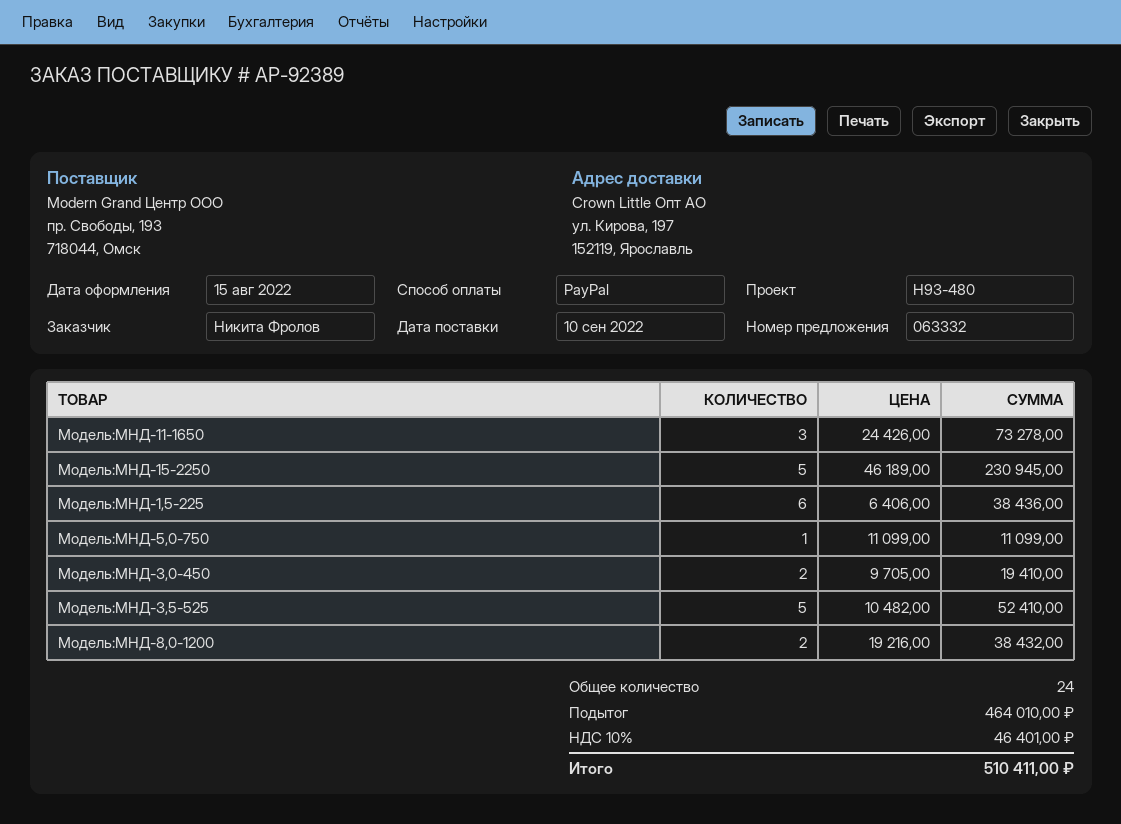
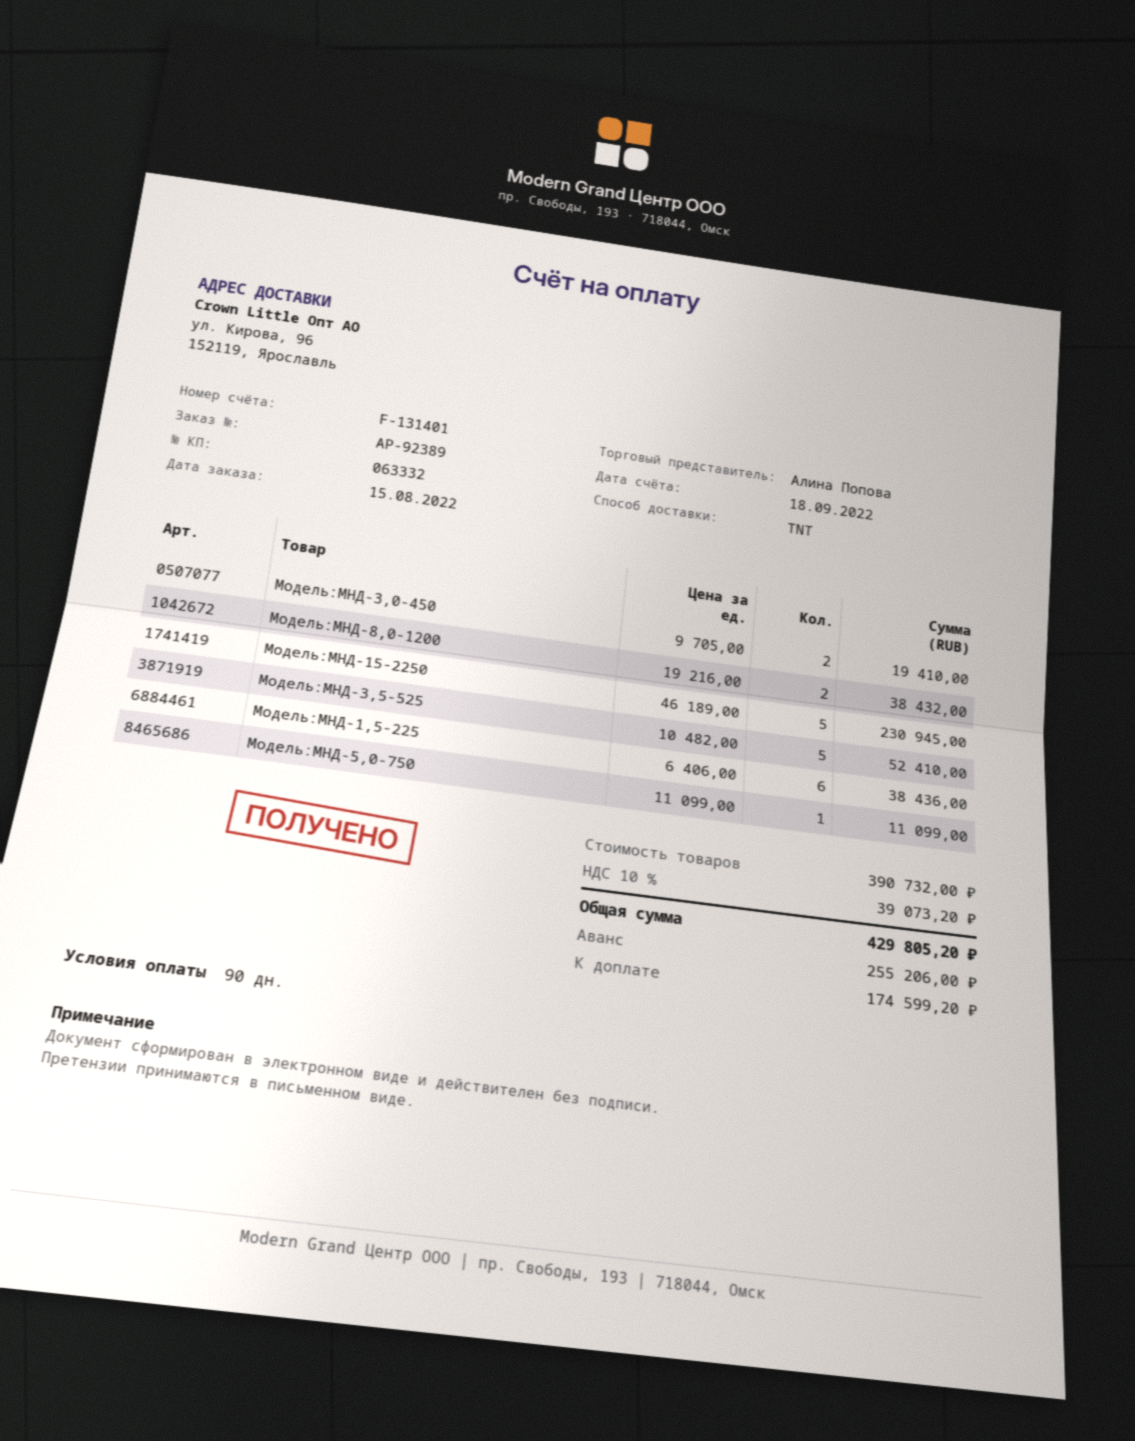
ship to: ул. Кирова, 197, 152119, Ярославль -> ул. Кирова, 96, 152119, Ярославль
Модель:МНД-11-1650: 3 x 24426.00 = 73278.00 -> none
subtotal: 464010.00 -> 390732.00
tax: 10% = 46401.00 -> 10% = 39073.20
total: 510411.00 -> 429805.20

